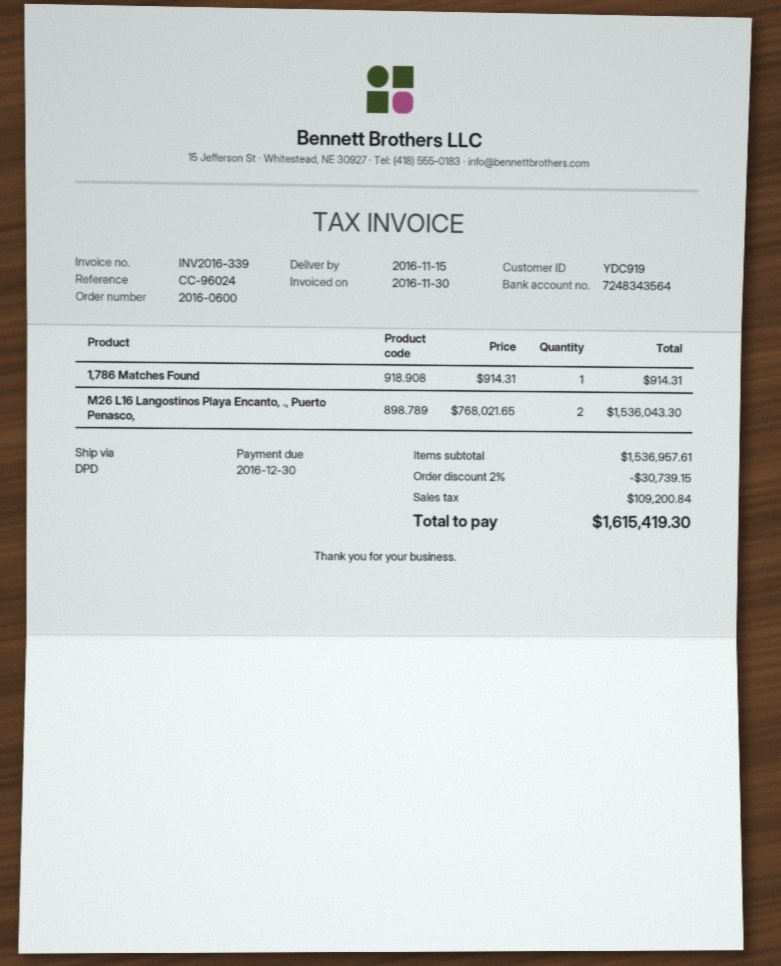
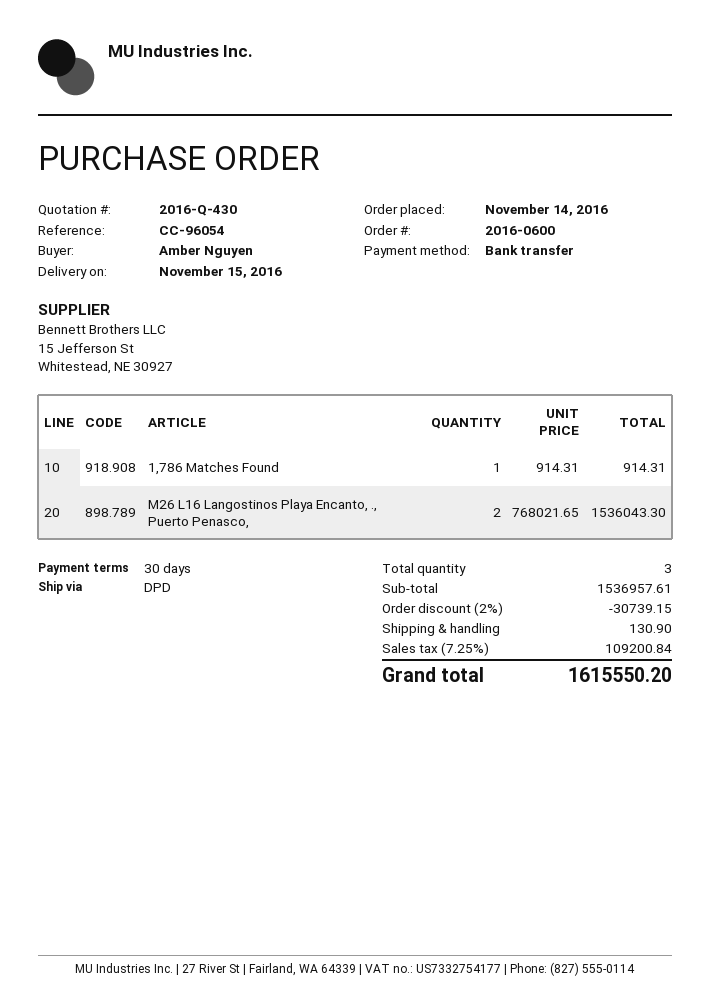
reference: CC-96024 -> CC-96054
shipping: none -> 130.90
total: 1615419.30 -> 1615550.20

